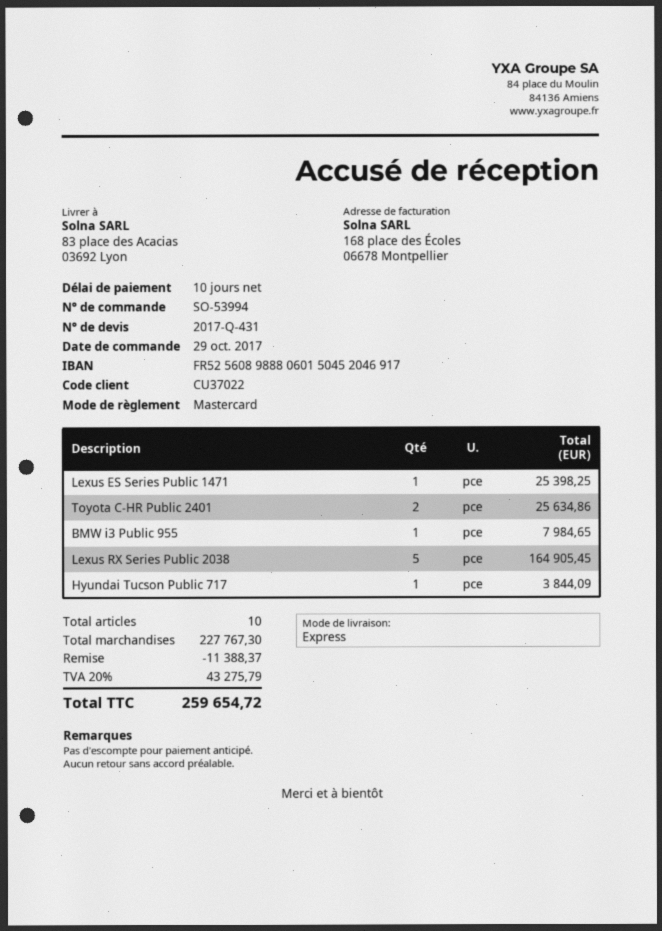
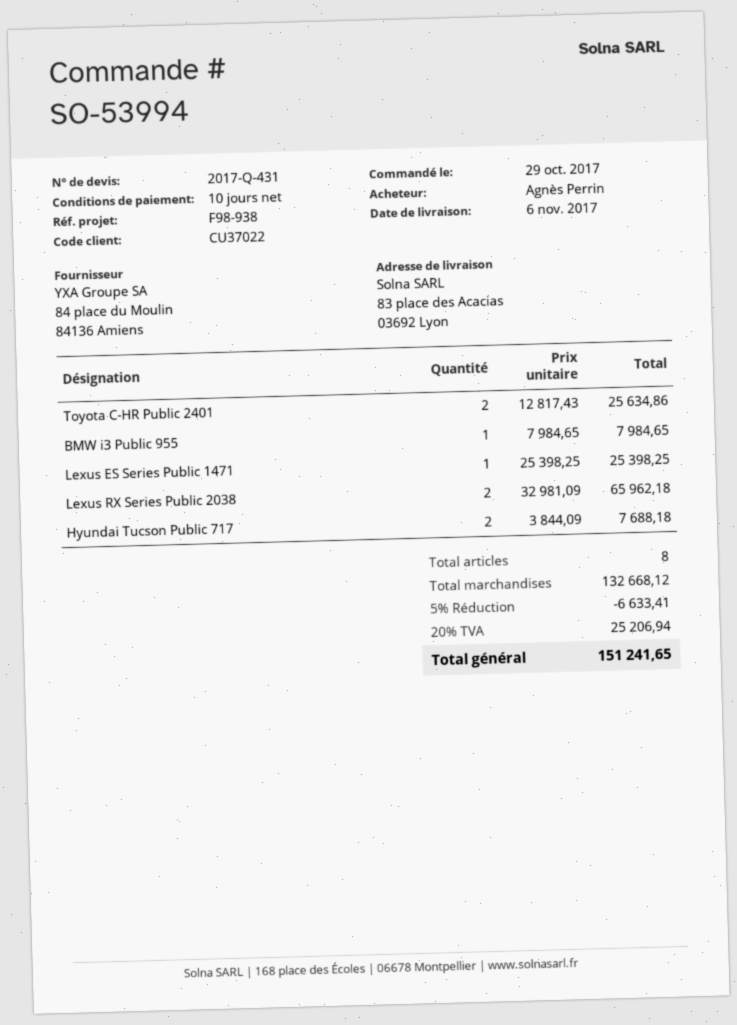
Lexus RX Series Public 2038: 5 for 164905.45 -> 2 for 65962.18
Hyundai Tucson Public 717: 1 for 3844.09 -> 2 for 7688.18
total quantity: 10 -> 8
subtotal: 227767.30 -> 132668.12
discount: 11388.37 -> 6633.41
tax: 20% = 43275.79 -> 20% = 25206.94
total: 259654.72 -> 151241.65

